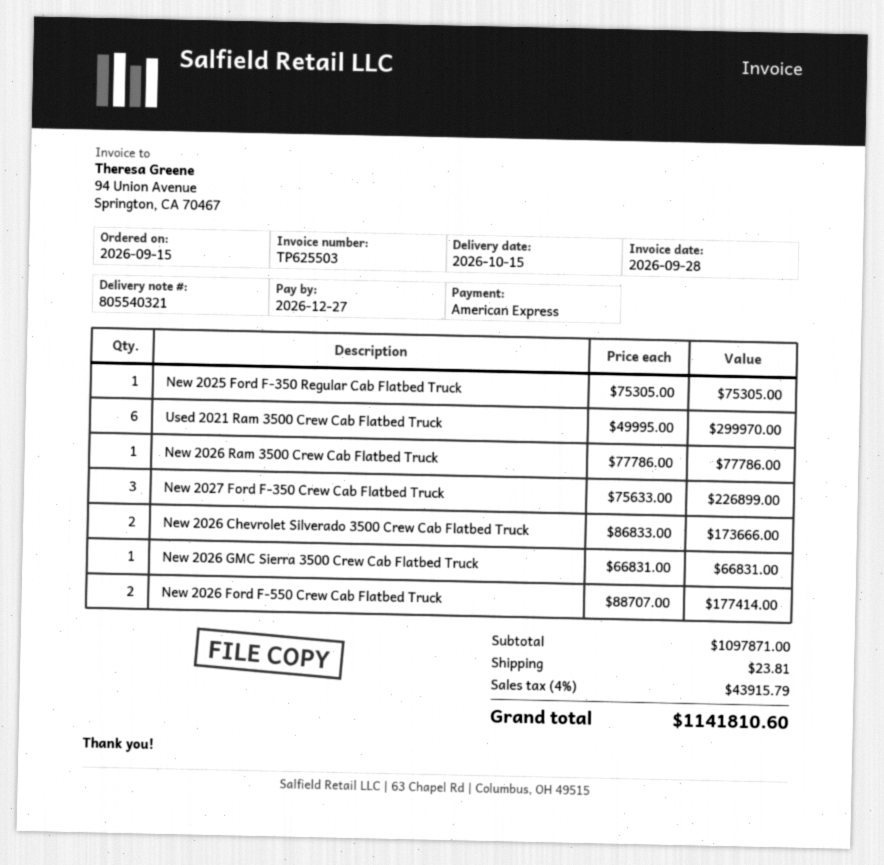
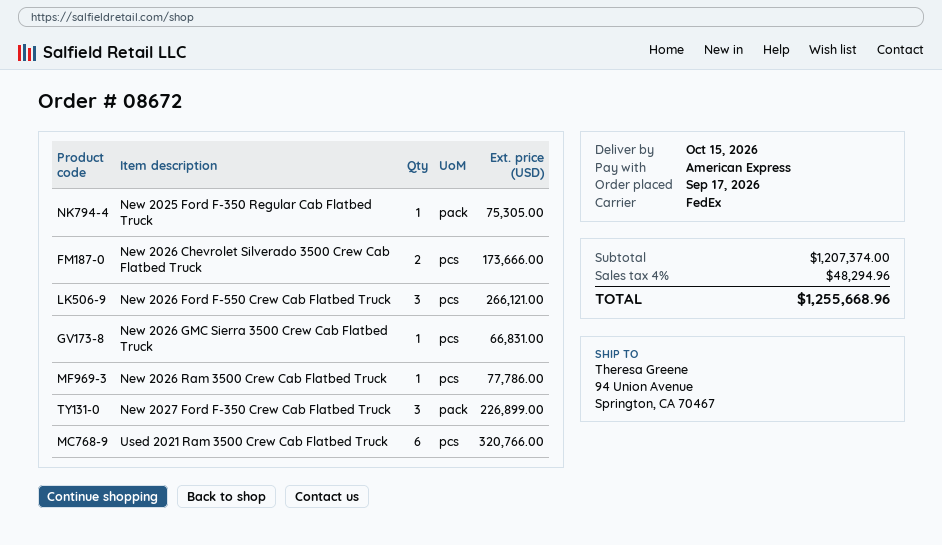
order date: 2026-09-15 -> 2026-09-17
Used 2021 Ram 3500 Crew Cab Flatbed Truck: 6 for 299970.00 -> 6 for 320766.00
New 2026 Ford F-550 Crew Cab Flatbed Truck: 2 for 177414.00 -> 3 for 266121.00
subtotal: 1097871.00 -> 1207374.00
shipping: 23.81 -> none
tax: 4% = 43915.79 -> 4% = 48294.96
total: 1141810.60 -> 1255668.96

